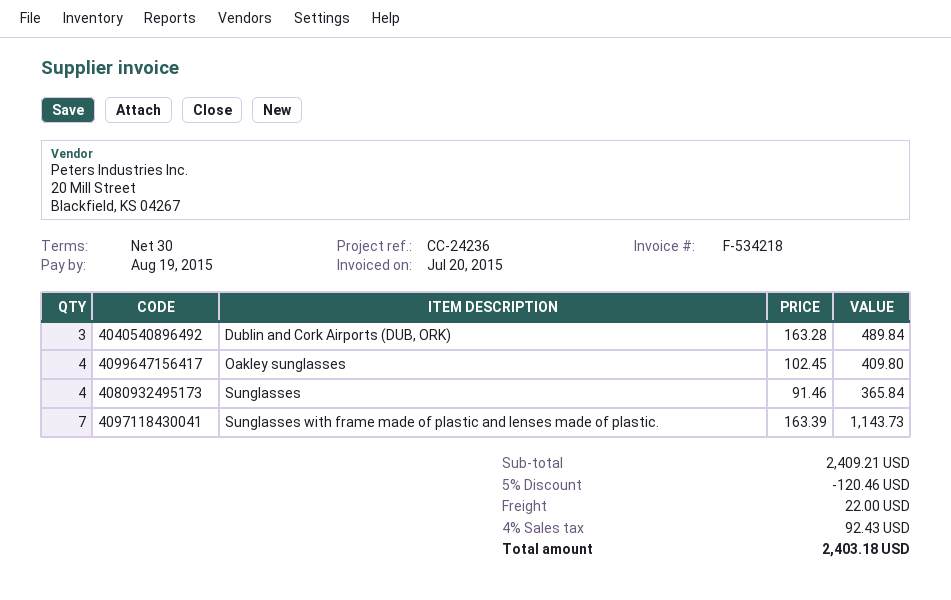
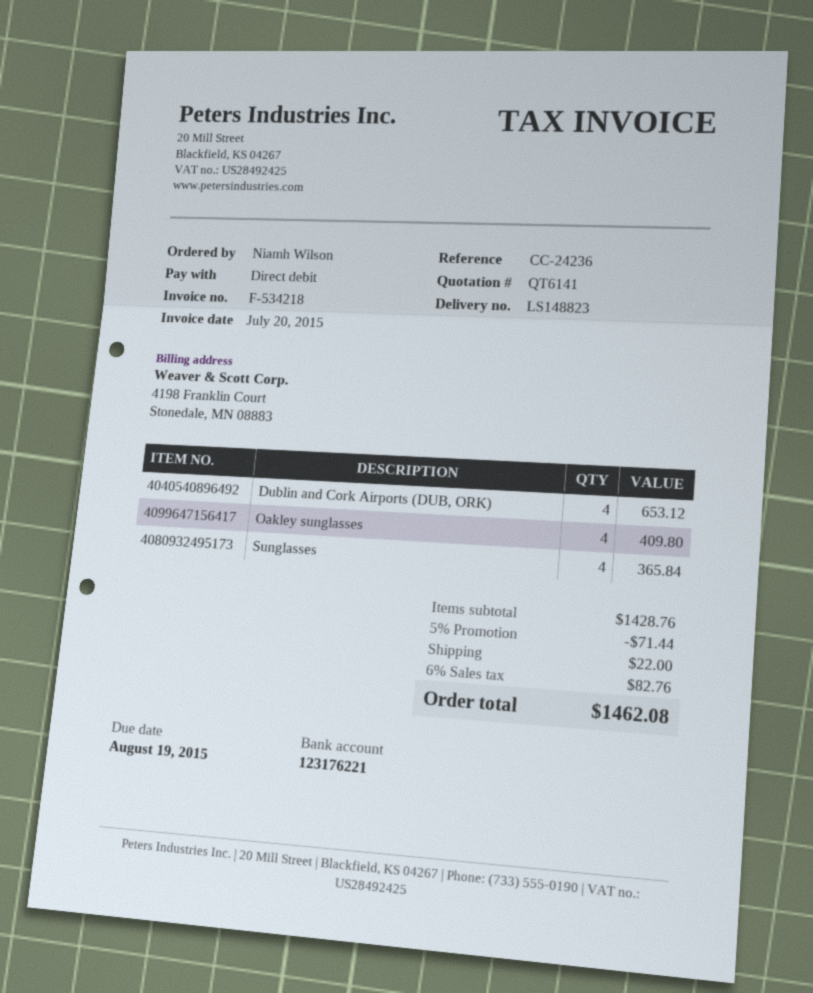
Dublin and Cork Airports (DUB, ORK): 3 for 489.84 -> 4 for 653.12
Sunglasses with frame made of plastic and lenses made of plastic.: 7 for 1143.73 -> none
subtotal: 2409.21 -> 1428.76
discount: 5% = 120.46 -> 5% = 71.44
tax: 4% = 92.43 -> 6% = 82.76
total: 2403.18 -> 1462.08

